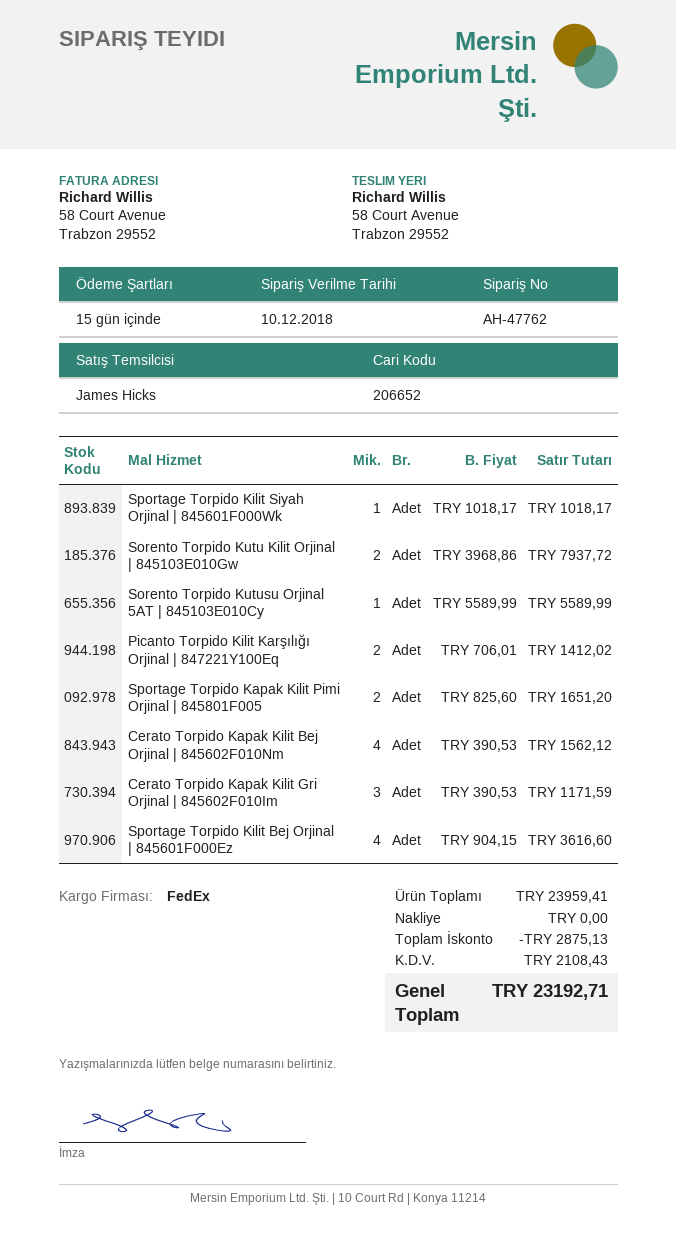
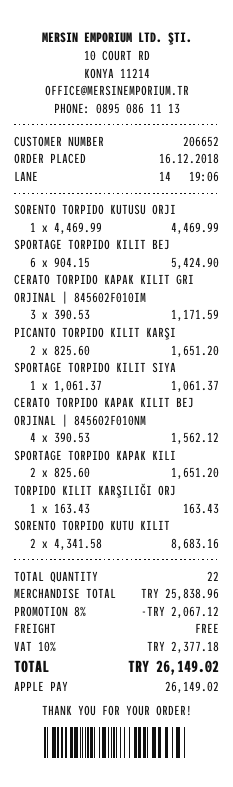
order date: 2018-12-10 -> 2018-12-16
Sportage Torpido Kilit Siyah Orjinal | 845601F000Wk: 1 x 1018.17 = 1018.17 -> 1 x 1061.37 = 1061.37
Sorento Torpido Kutu Kilit Orjinal | 845103E010Gw: 2 x 3968.86 = 7937.72 -> 2 x 4341.58 = 8683.16
Sorento Torpido Kutusu Orjinal 5AT | 845103E010Cy: 1 x 5589.99 = 5589.99 -> 1 x 4469.99 = 4469.99
Picanto Torpido Kilit Karşılığı Orjinal | 847221Y100Eq: 2 x 706.01 = 1412.02 -> 2 x 825.60 = 1651.20
Sportage Torpido Kilit Bej Orjinal | 845601F000Ez: 4 x 904.15 = 3616.60 -> 6 x 904.15 = 5424.90
TORPIDO KILIT KARŞILIĞI ORJ: none -> 1 x 163.43 = 163.43
subtotal: 23959.41 -> 25838.96
discount: 2875.13 -> 2067.12
tax: 2108.43 -> 2377.18
total: 23192.71 -> 26149.02

